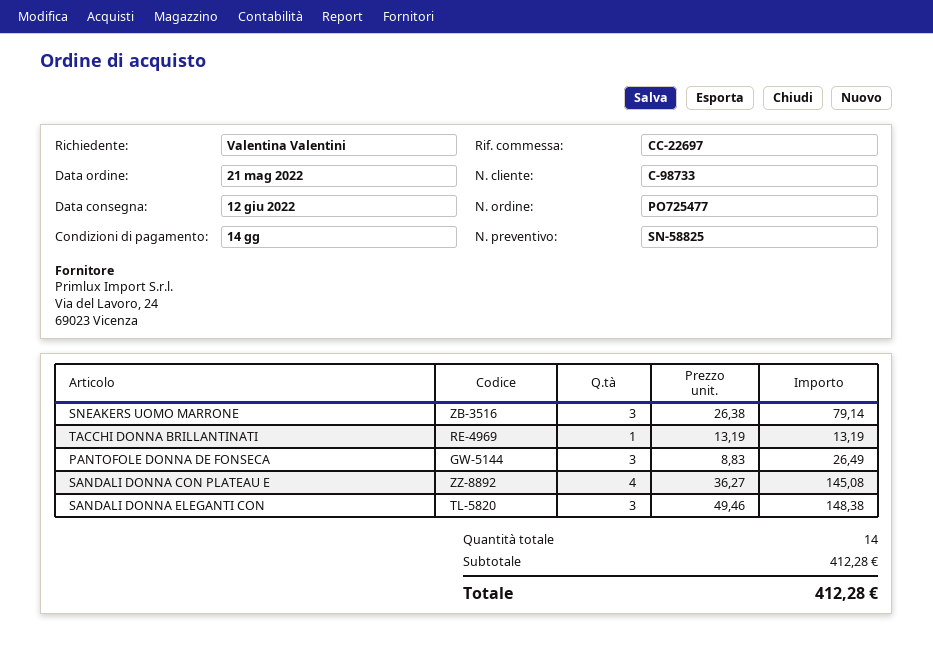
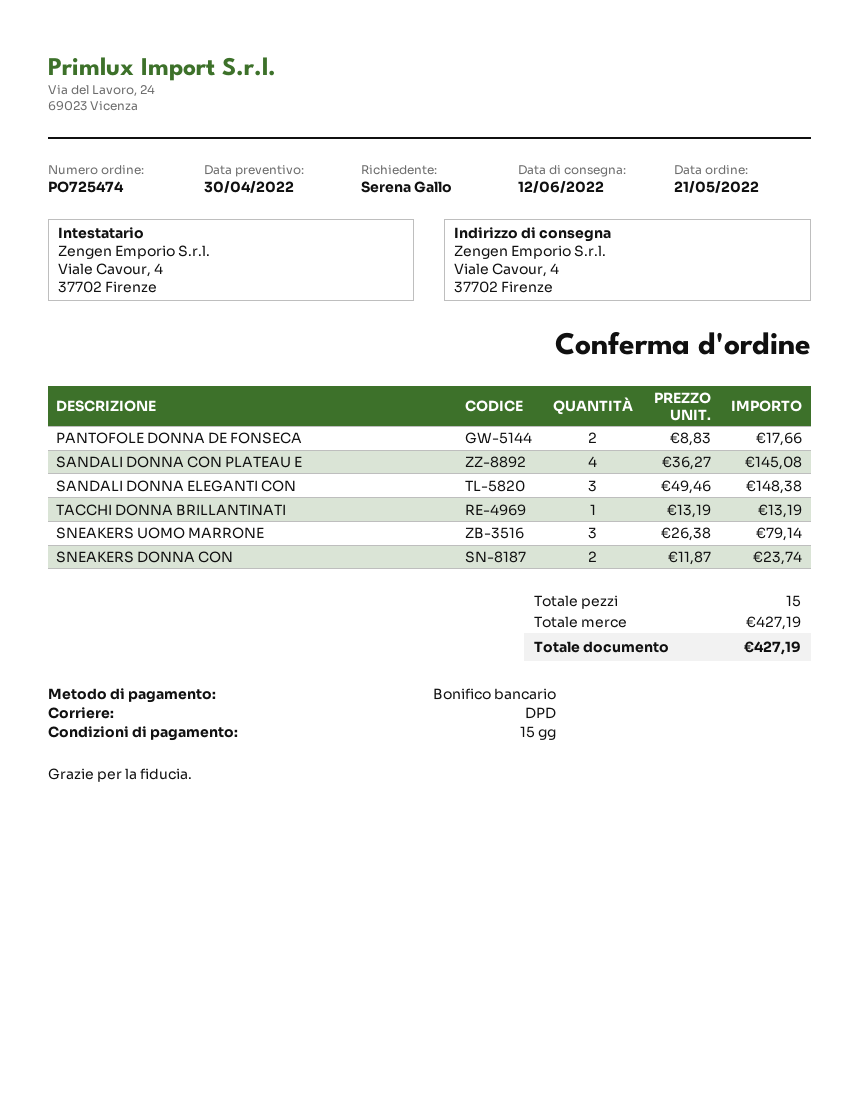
order number: PO725477 -> PO725474
payment terms: 14 days -> 15 days
ordered by: Valentina Valentini -> Serena Gallo
PANTOFOLE DONNA DE FONSECA: 3 x 8.83 = 26.49 -> 2 x 8.83 = 17.66
SNEAKERS DONNA CON: none -> 2 x 11.87 = 23.74
total quantity: 14 -> 15
subtotal: 412.28 -> 427.19
total: 412.28 -> 427.19

